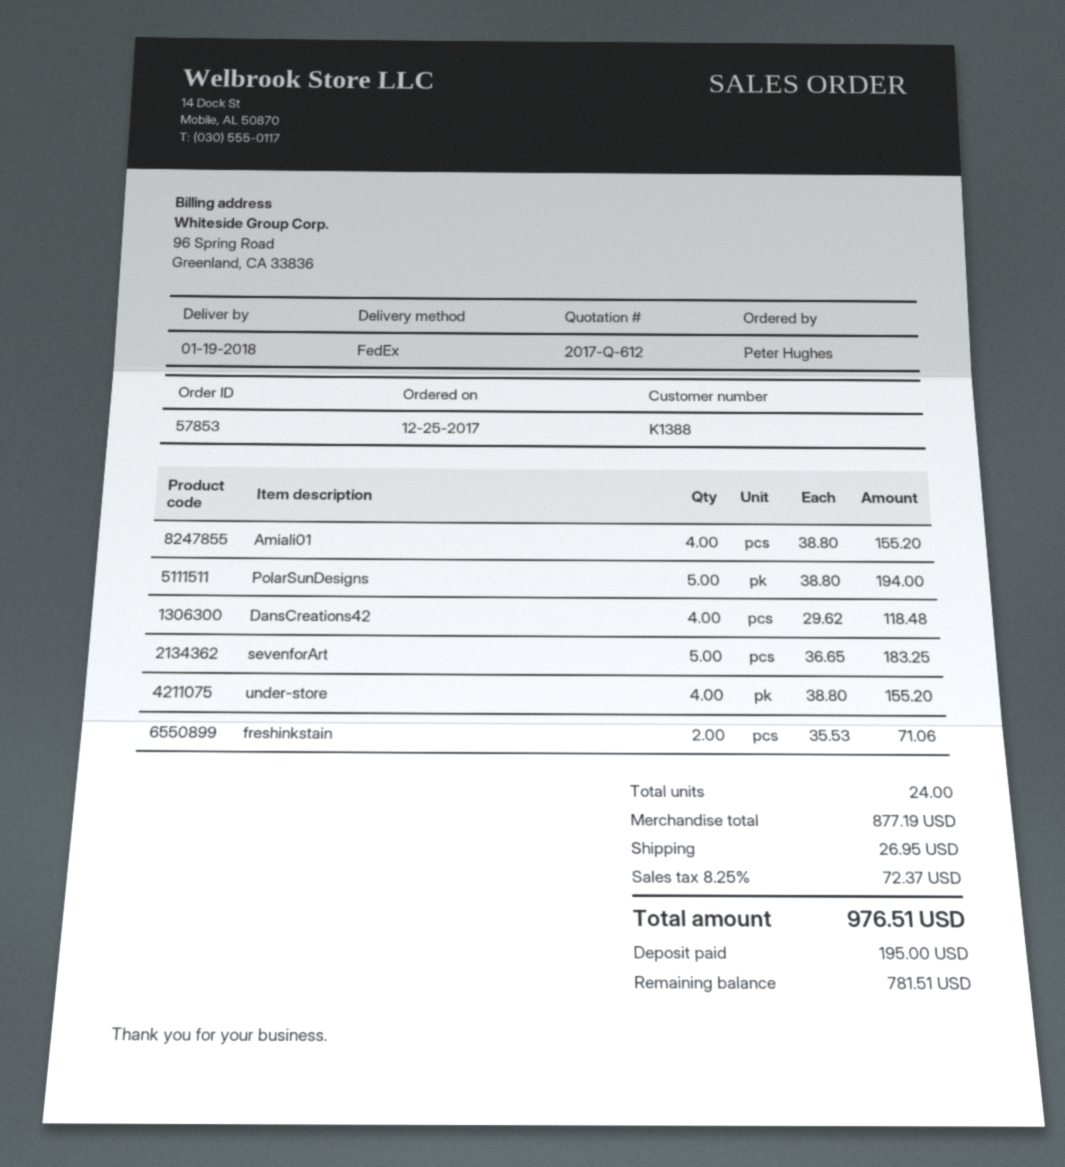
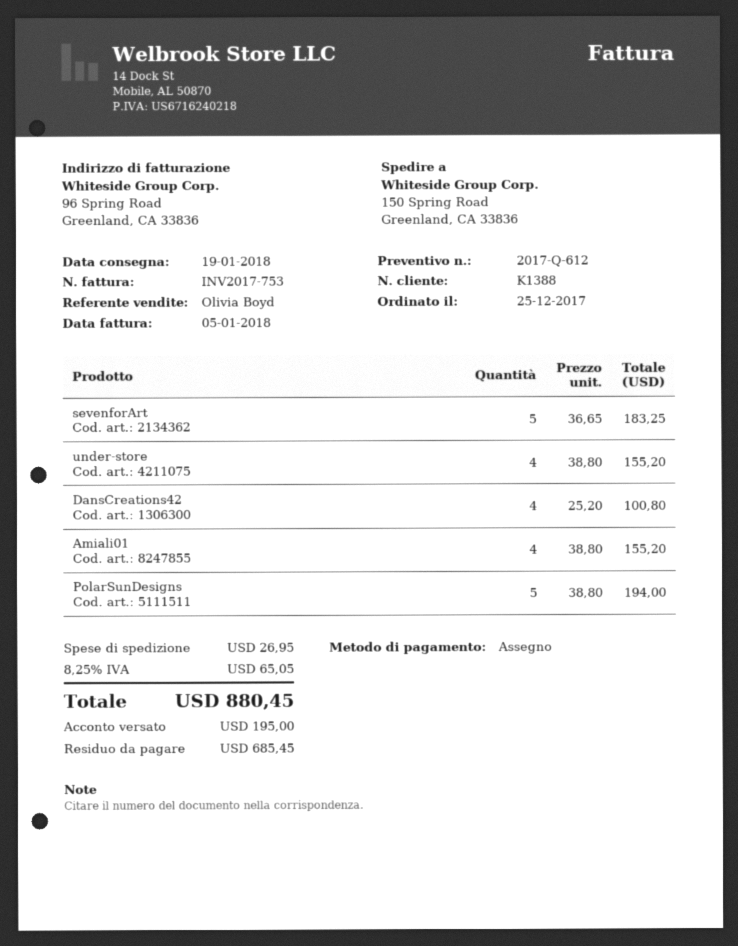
DansCreations42: 4 x 29.62 = 118.48 -> 4 x 25.20 = 100.80
freshinkstain: 2 x 35.53 = 71.06 -> none
tax: 8.25% = 72.37 -> 8.25% = 65.05
total: 976.51 -> 880.45
balance: 781.51 -> 685.45

